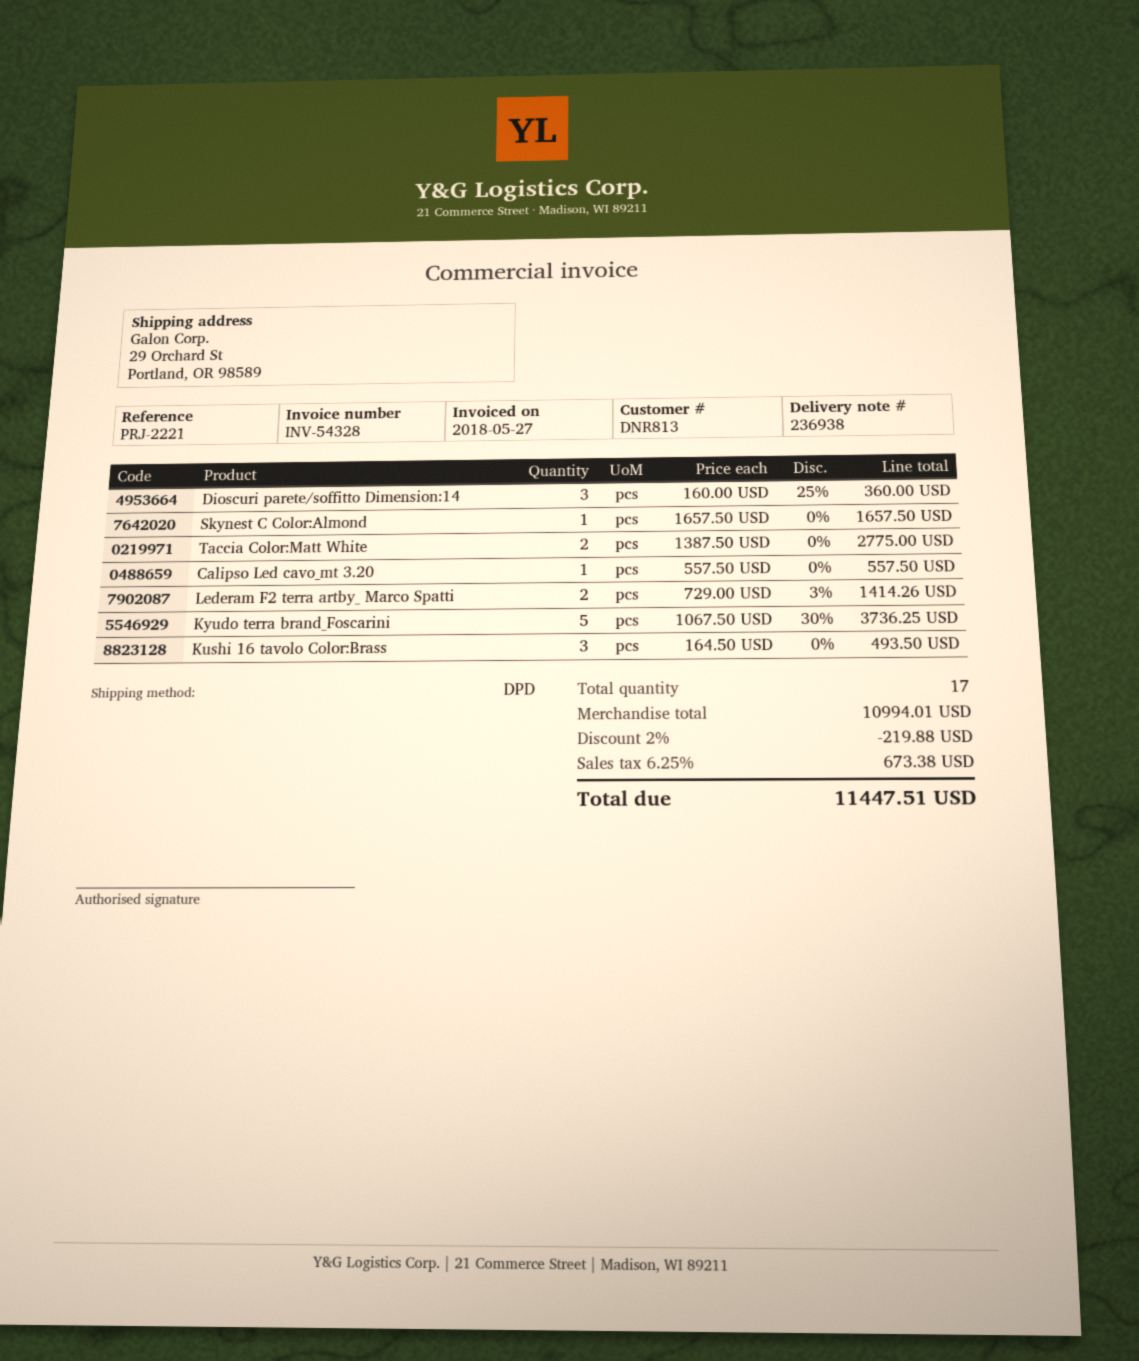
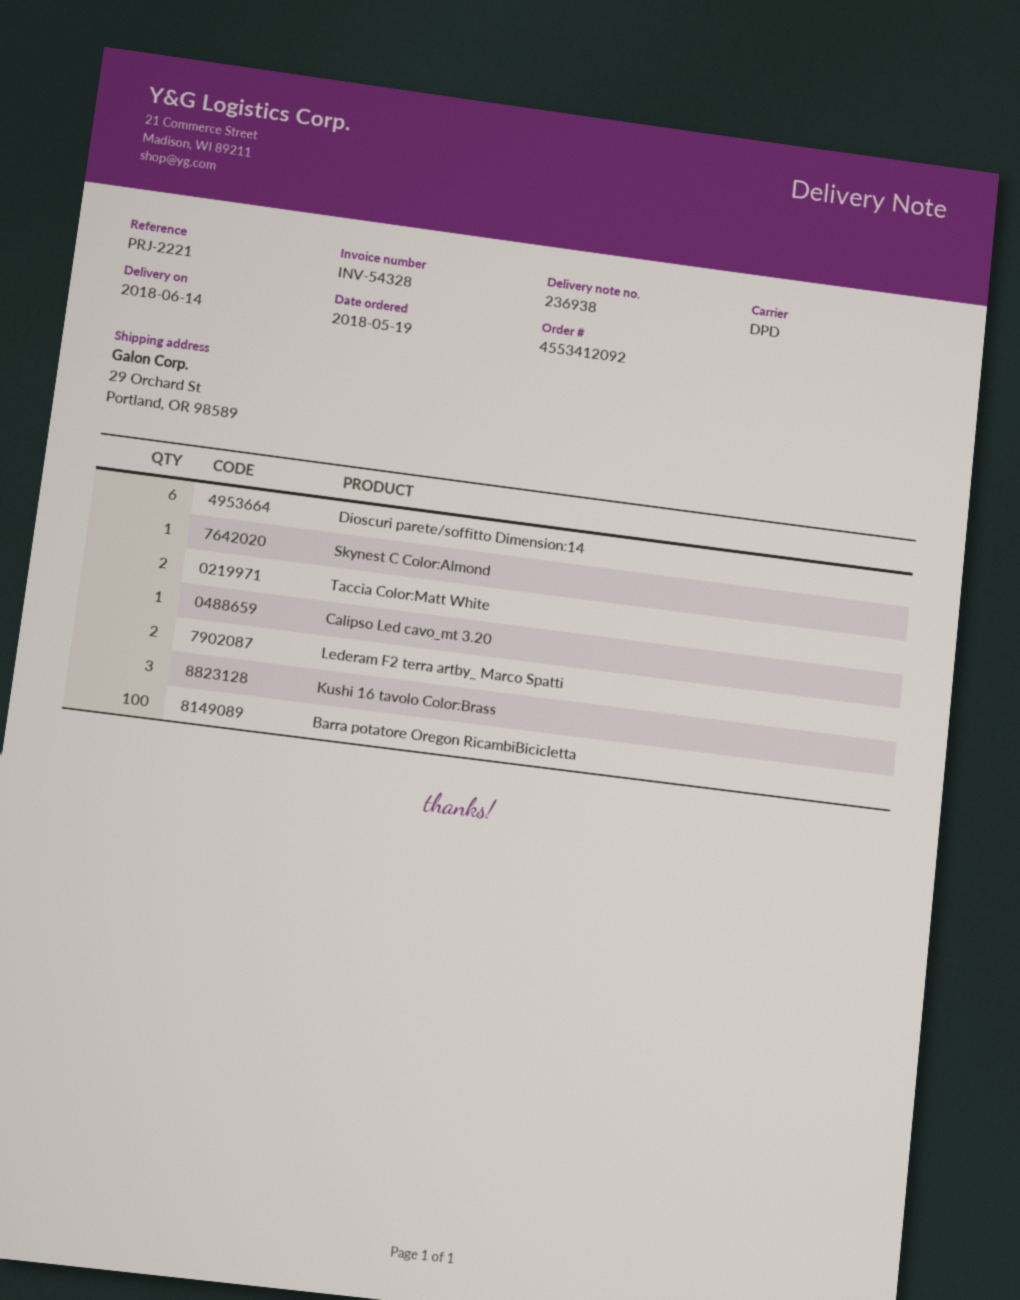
Dioscuri parete/soffitto Dimension:14: 3 -> 6
Kyudo terra brand_Foscarini: 5 -> none
Barra potatore Oregon RicambiBicicletta: none -> 100

